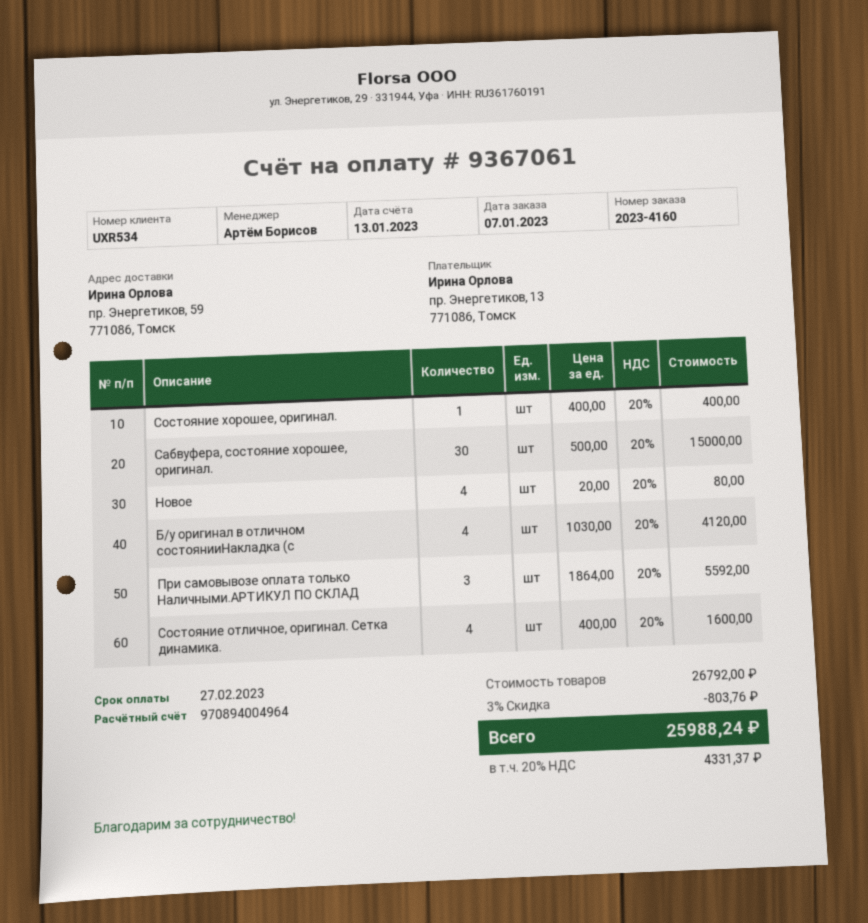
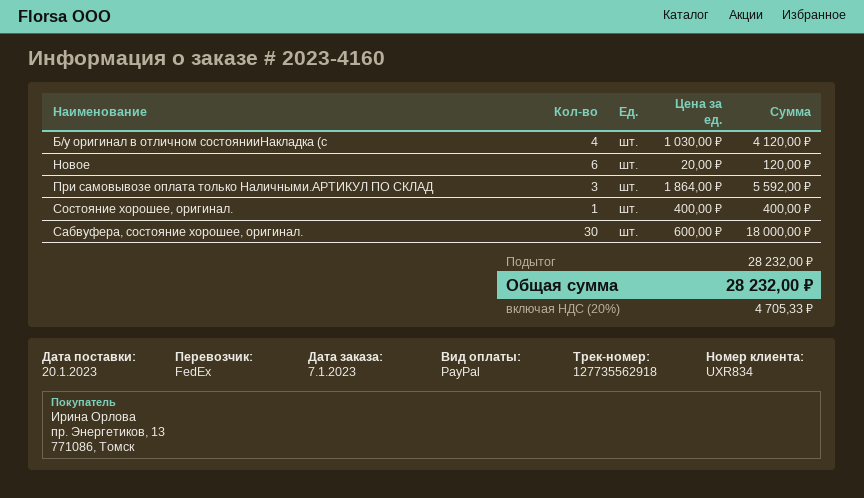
customer number: UXR534 -> UXR834
Сабвуфера, состояние хорошее, оригинал.: 30 x 500.00 = 15000.00 -> 30 x 600.00 = 18000.00
Новое: 4 x 20.00 = 80.00 -> 6 x 20.00 = 120.00
Состояние отличное, оригинал. Сетка динамика.: 4 x 400.00 = 1600.00 -> none
subtotal: 26792.00 -> 28232.00
discount: 3% = 803.76 -> none
tax: 20% = 4331.37 -> 20% = 4705.33
total: 25988.24 -> 28232.00

